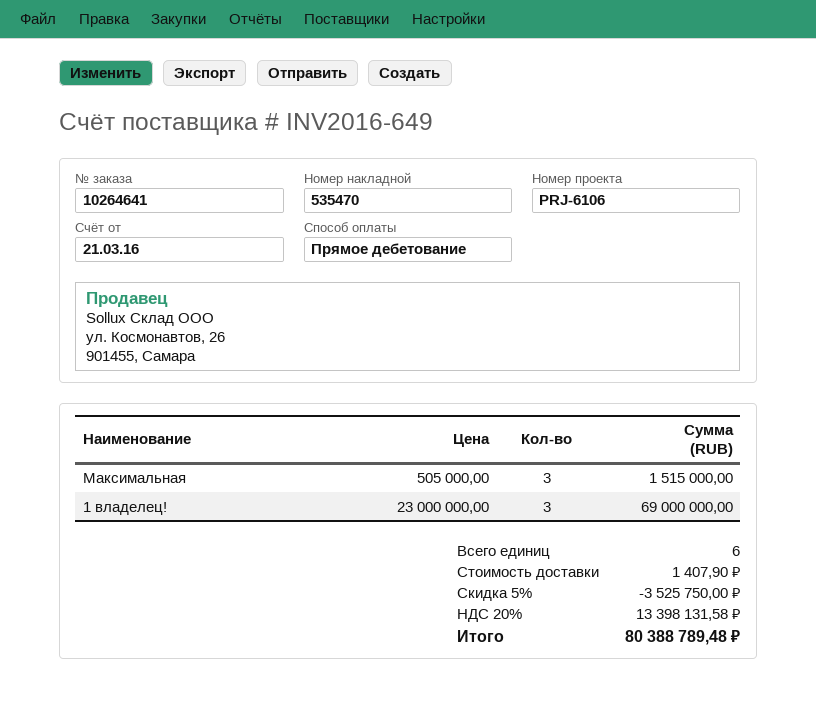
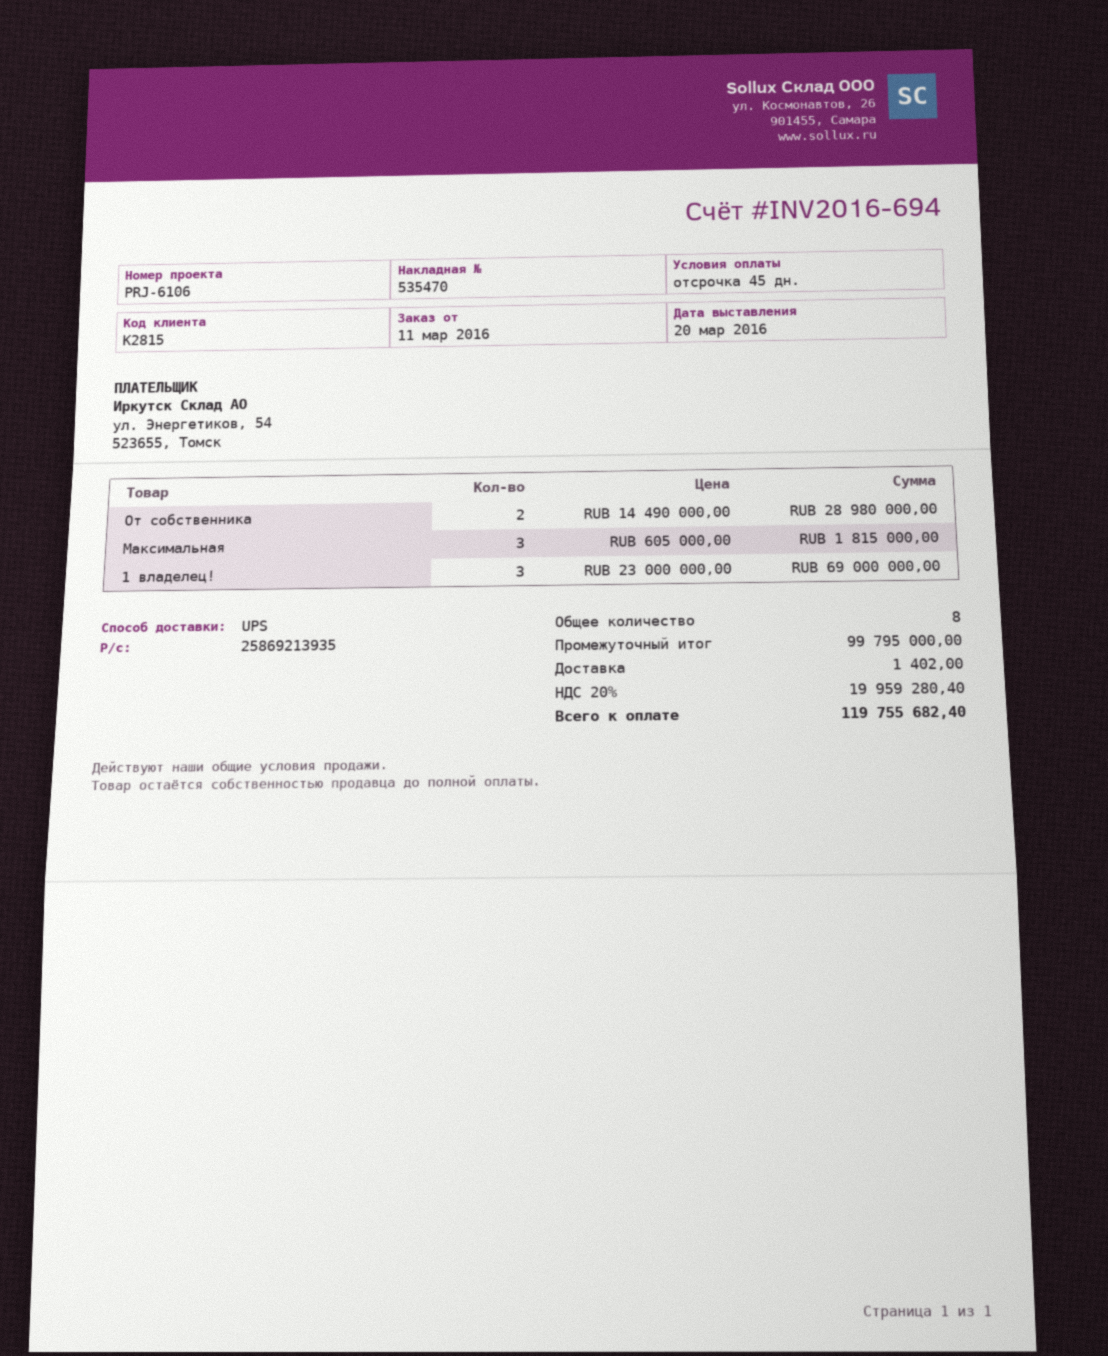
invoice number: INV2016-649 -> INV2016-694
invoice date: 2016-03-21 -> 2016-03-20
Максимальная: 3 x 505000.00 = 1515000.00 -> 3 x 605000.00 = 1815000.00
От собственника: none -> 2 x 14490000.00 = 28980000.00
total quantity: 6 -> 8
discount: 5% = 3525750.00 -> none
shipping: 1407.90 -> 1402.00
tax: 20% = 13398131.58 -> 20% = 19959280.40
total: 80388789.48 -> 119755682.40

